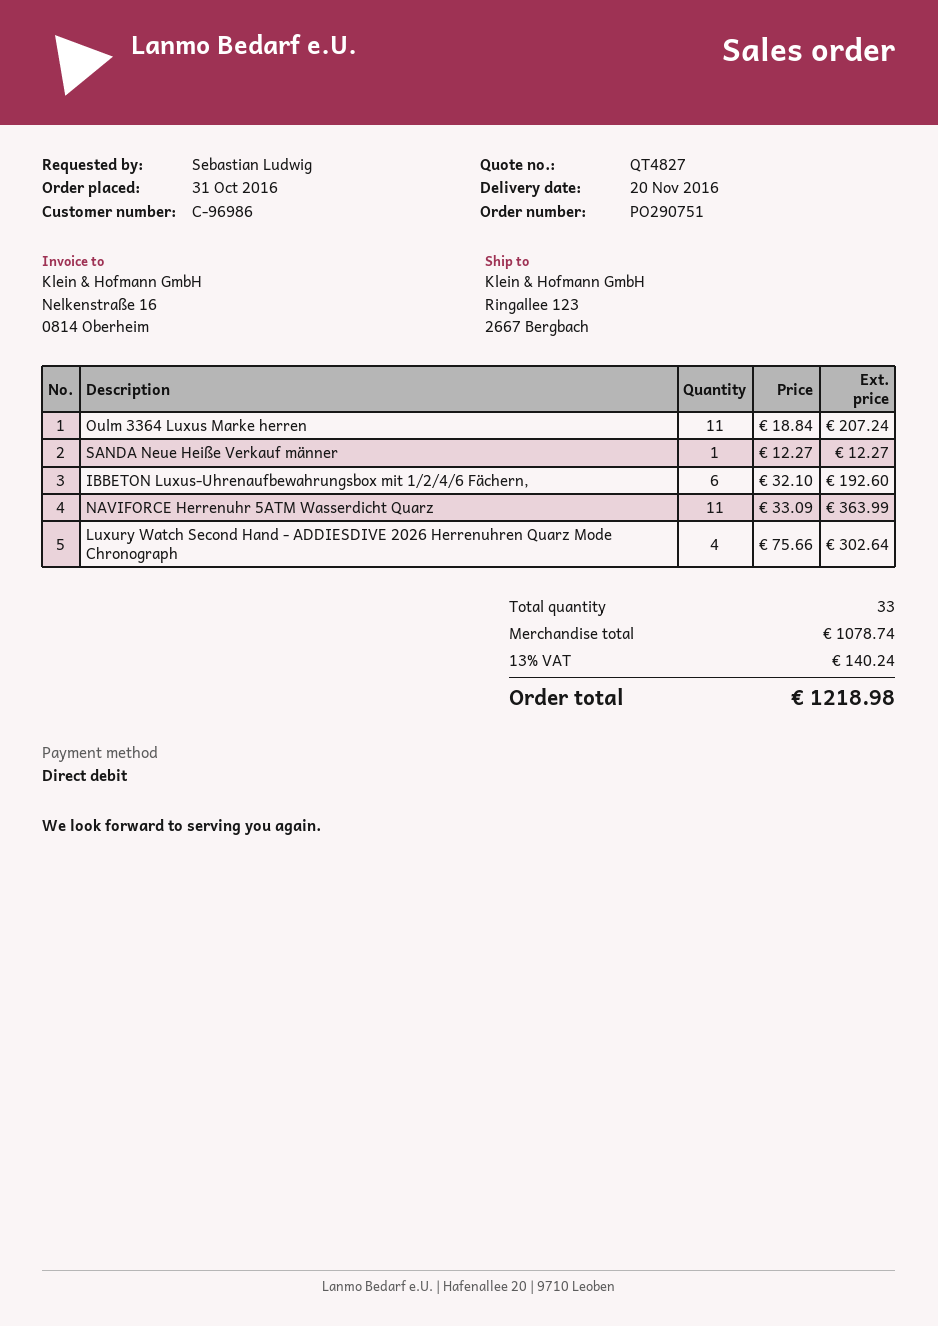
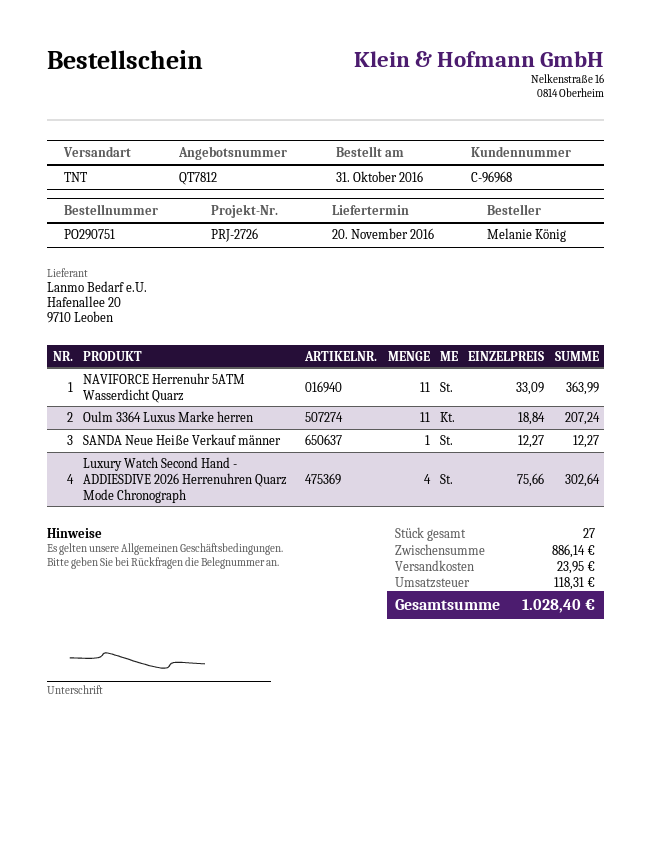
quote number: QT4827 -> QT7812
customer number: C-96986 -> C-96968
ordered by: Sebastian Ludwig -> Melanie König
IBBETON Luxus-Uhrenaufbewahrungsbox mit 1/2/4/6 Fächern,: 6 x 32.10 = 192.60 -> none
total quantity: 33 -> 27
subtotal: 1078.74 -> 886.14
shipping: none -> 23.95
tax: 140.24 -> 118.31
total: 1218.98 -> 1028.40

